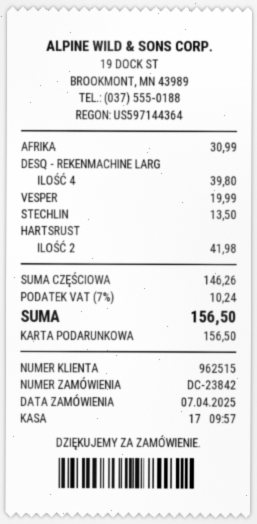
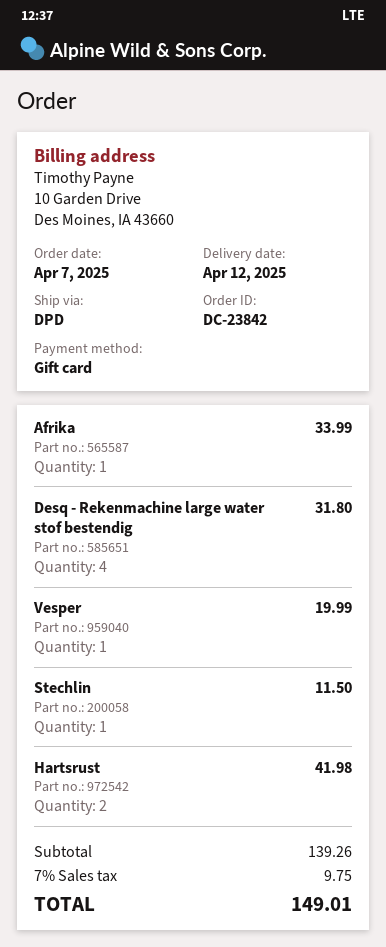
AFRIKA: 1 for 30.99 -> 1 for 33.99
DESQ - REKENMACHINE LARG: 4 for 39.80 -> 4 for 31.80
STECHLIN: 1 for 13.50 -> 1 for 11.50
subtotal: 146.26 -> 139.26
tax: 7% = 10.24 -> 7% = 9.75
total: 156.50 -> 149.01

